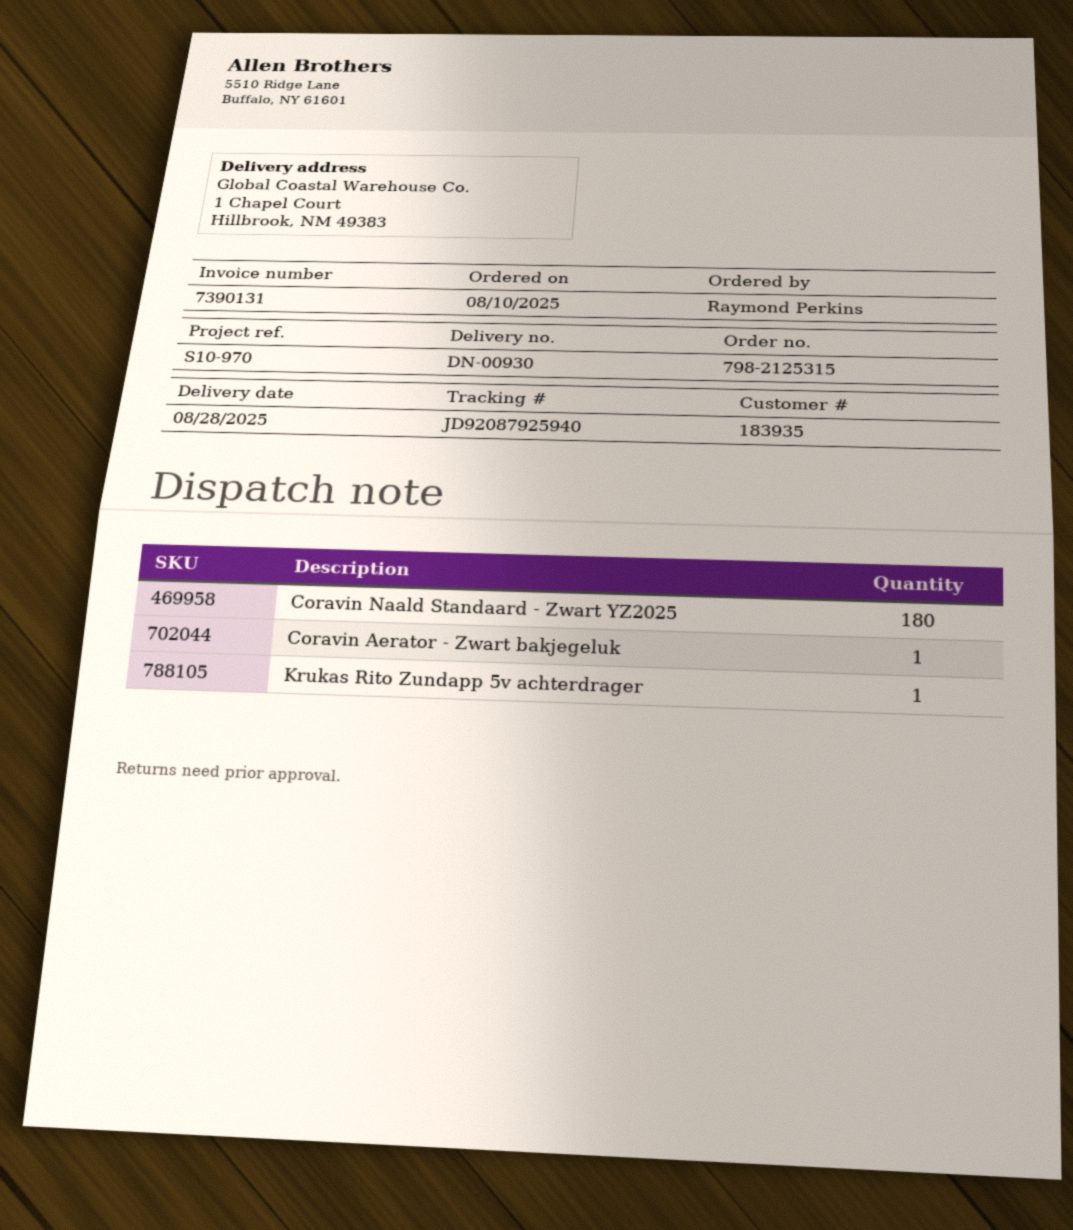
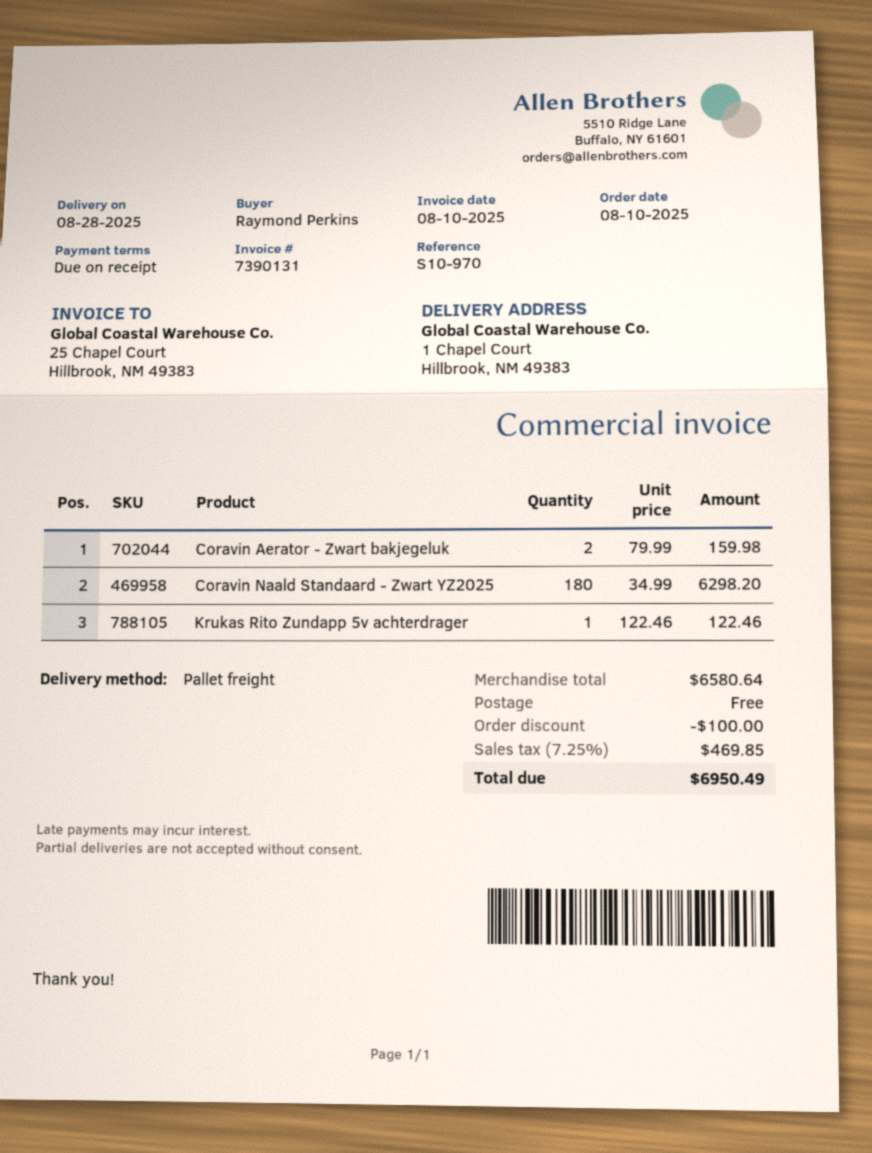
Coravin Aerator - Zwart bakjegeluk: 1 -> 2

